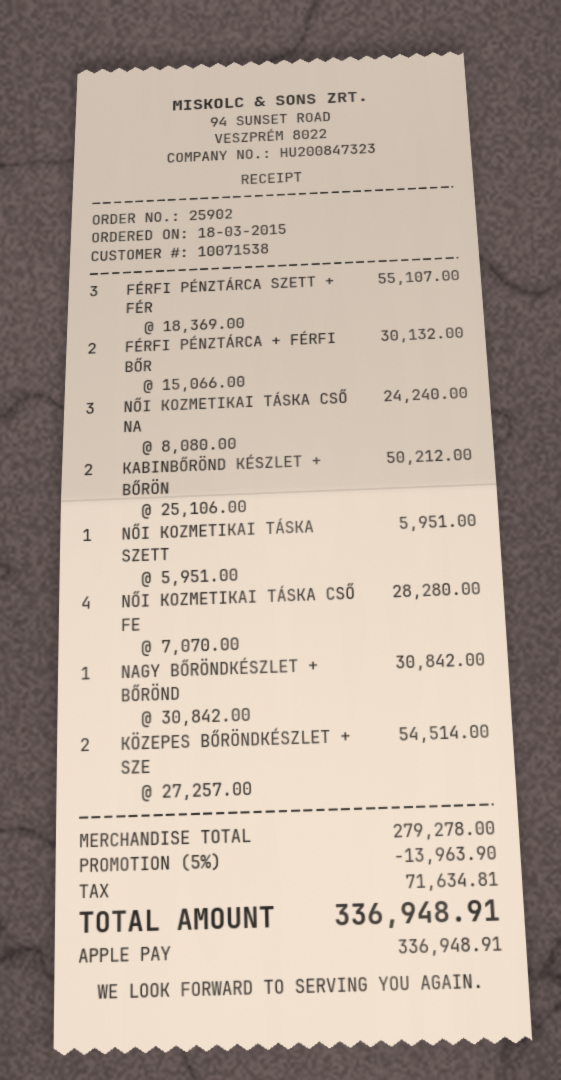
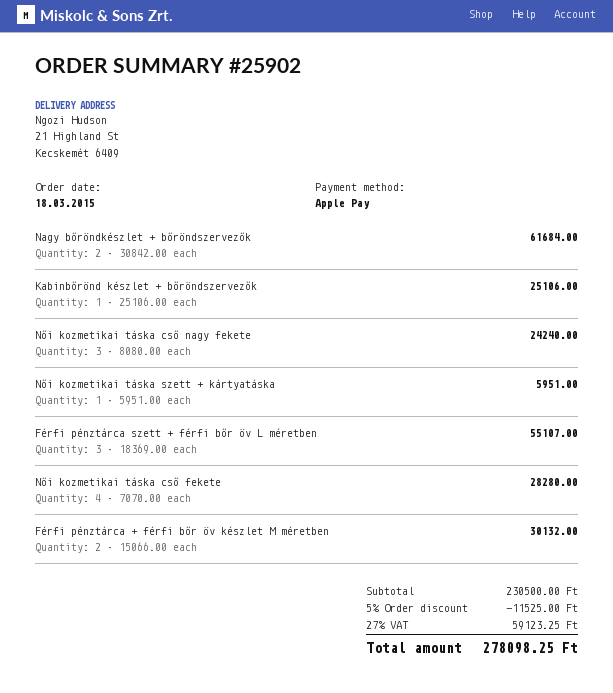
KABINBŐRÖND KÉSZLET + BŐRÖN: 2 x 25106.00 = 50212.00 -> 1 x 25106.00 = 25106.00
NAGY BŐRÖNDKÉSZLET + BŐRÖND: 1 x 30842.00 = 30842.00 -> 2 x 30842.00 = 61684.00
KÖZEPES BŐRÖNDKÉSZLET + SZE: 2 x 27257.00 = 54514.00 -> none
subtotal: 279278.00 -> 230500.00
discount: 5% = 13963.90 -> 5% = 11525.00
tax: 71634.81 -> 59123.25
total: 336948.91 -> 278098.25

